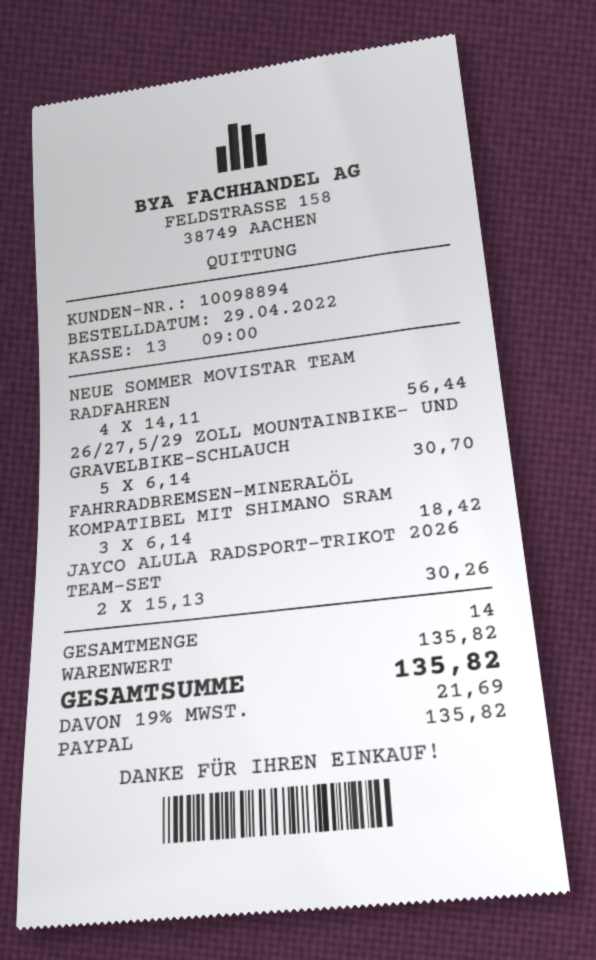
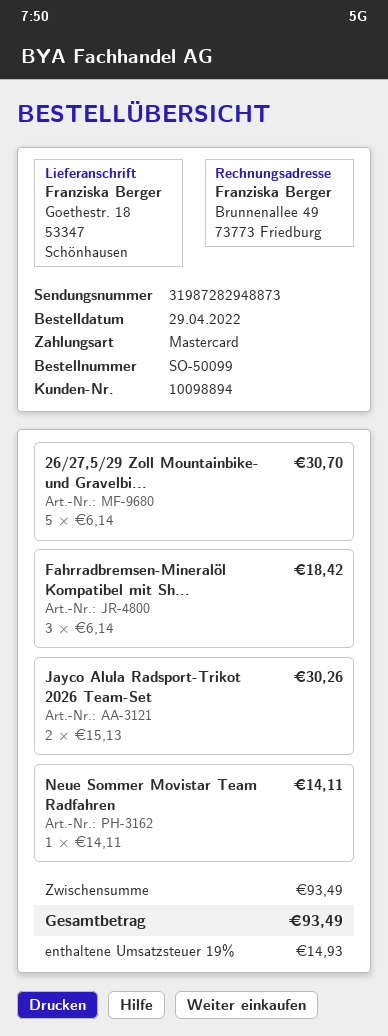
payment method: PayPal -> Mastercard
NEUE SOMMER MOVISTAR TEAM RADFAHREN: 4 x 14.11 = 56.44 -> 1 x 14.11 = 14.11
subtotal: 135.82 -> 93.49
tax: 19% = 21.69 -> 19% = 14.93
total: 135.82 -> 93.49

